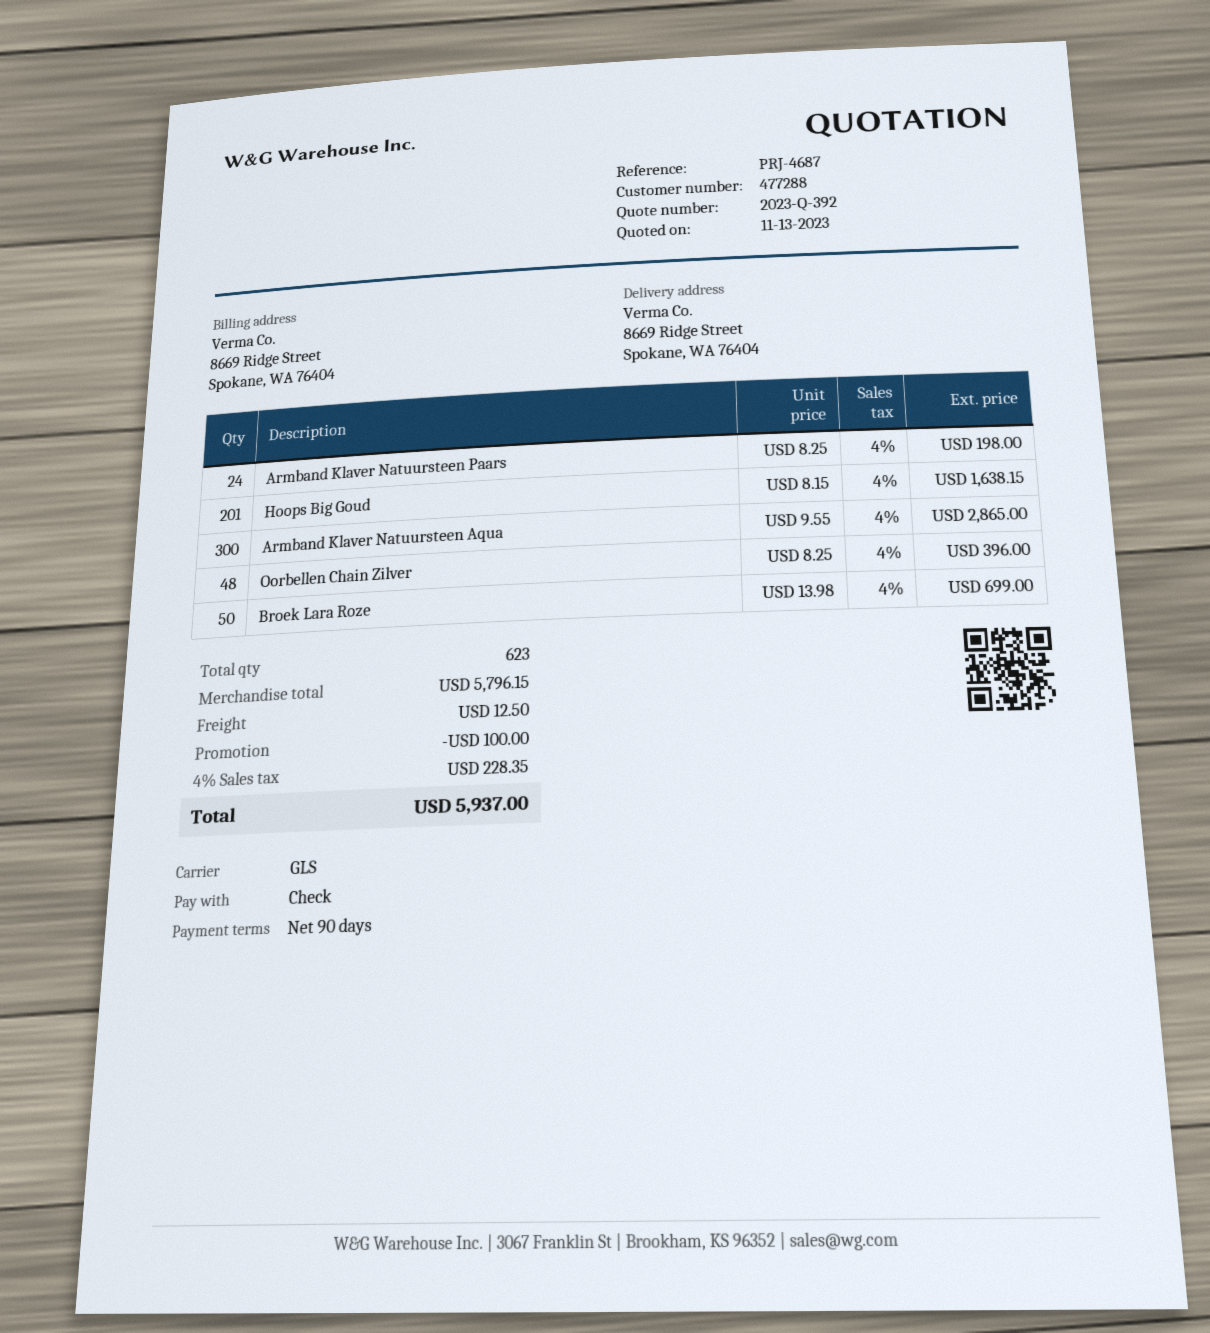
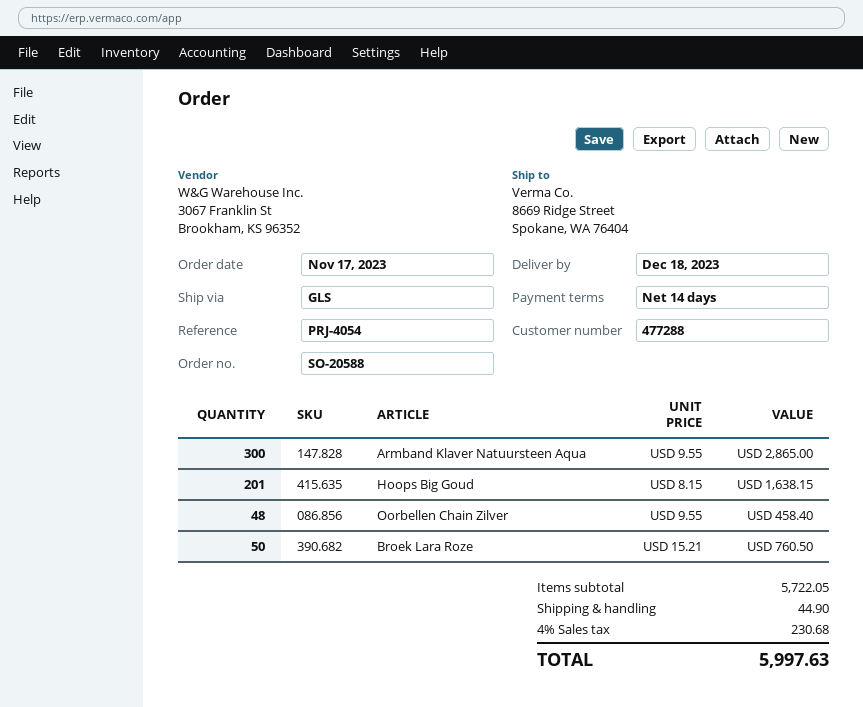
payment terms: 90 days -> 14 days
reference: PRJ-4687 -> PRJ-4054
Armband Klaver Natuursteen Paars: 24 x 8.25 = 198.00 -> none
Oorbellen Chain Zilver: 48 x 8.25 = 396.00 -> 48 x 9.55 = 458.40
Broek Lara Roze: 50 x 13.98 = 699.00 -> 50 x 15.21 = 760.50
subtotal: 5796.15 -> 5722.05
discount: 100.00 -> none
shipping: 12.50 -> 44.90
tax: 4% = 228.35 -> 4% = 230.68
total: 5937.00 -> 5997.63

